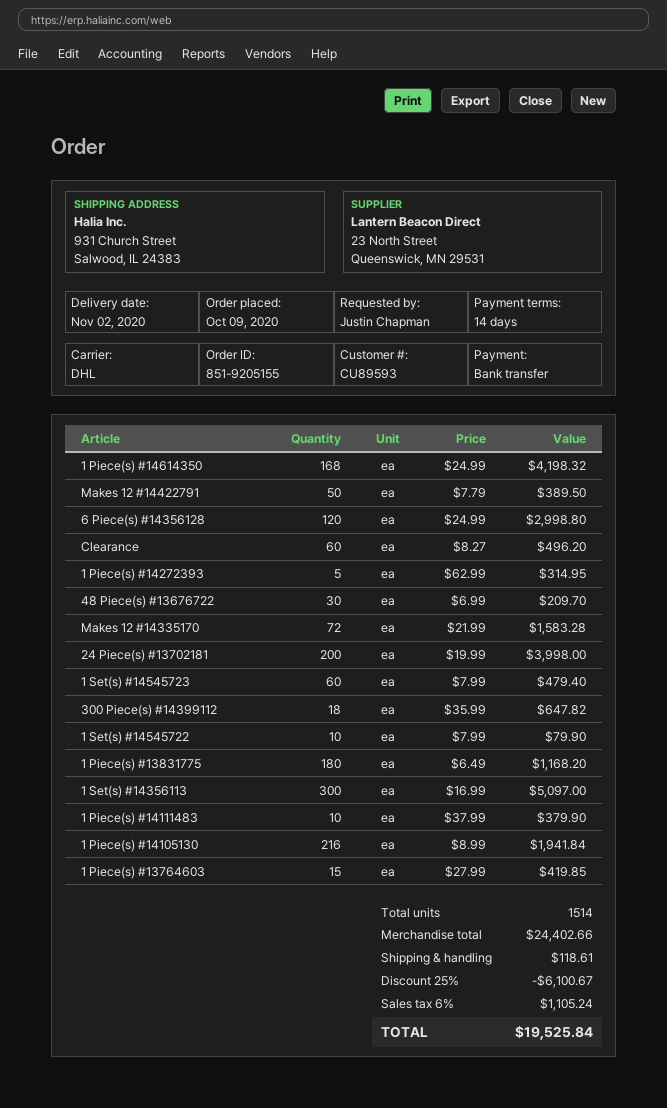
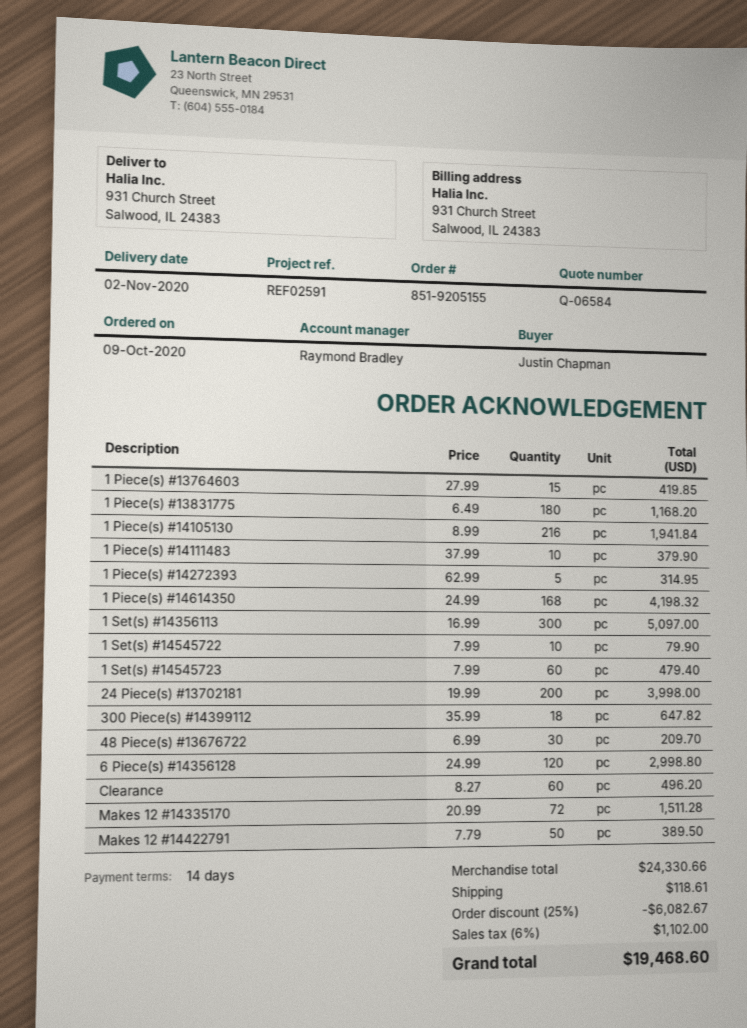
Makes 12 #14335170: 72 x 21.99 = 1583.28 -> 72 x 20.99 = 1511.28
subtotal: 24402.66 -> 24330.66
discount: 25% = 6100.67 -> 25% = 6082.67
tax: 6% = 1105.24 -> 6% = 1102.00
total: 19525.84 -> 19468.60

